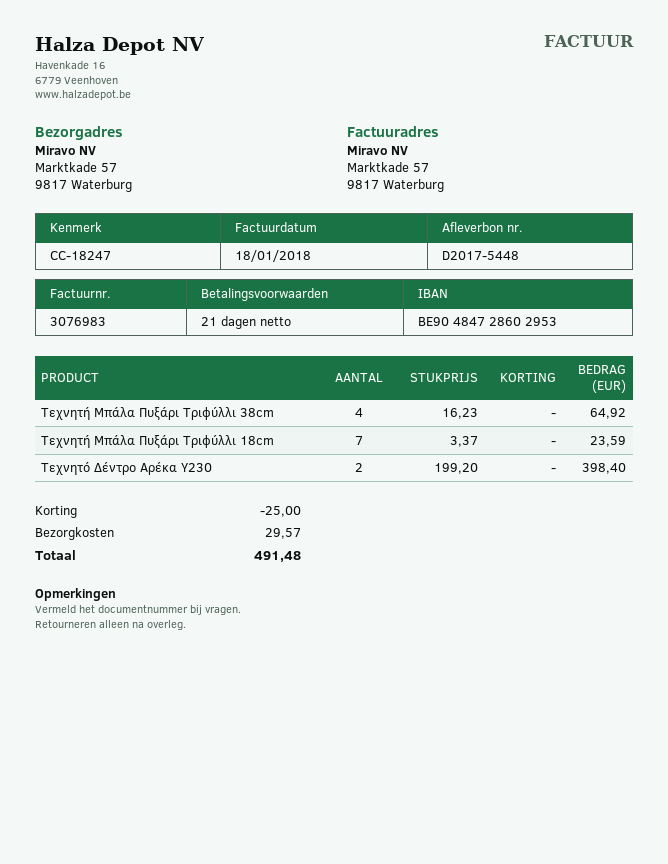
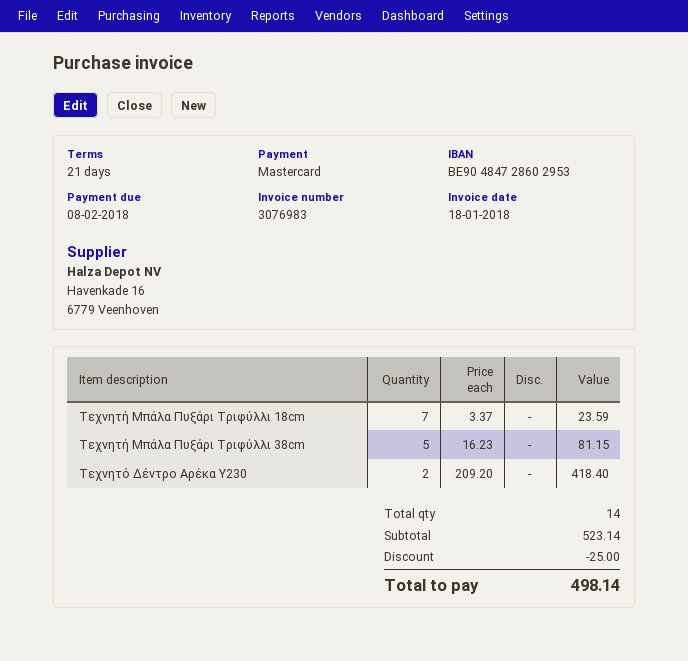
Τεχνητή Μπάλα Πυξάρι Τριφύλλι 38cm: 4 x 16.23 = 64.92 -> 5 x 16.23 = 81.15
Τεχνητό Δέντρο Αρέκα Υ230: 2 x 199.20 = 398.40 -> 2 x 209.20 = 418.40
shipping: 29.57 -> none
total: 491.48 -> 498.14

